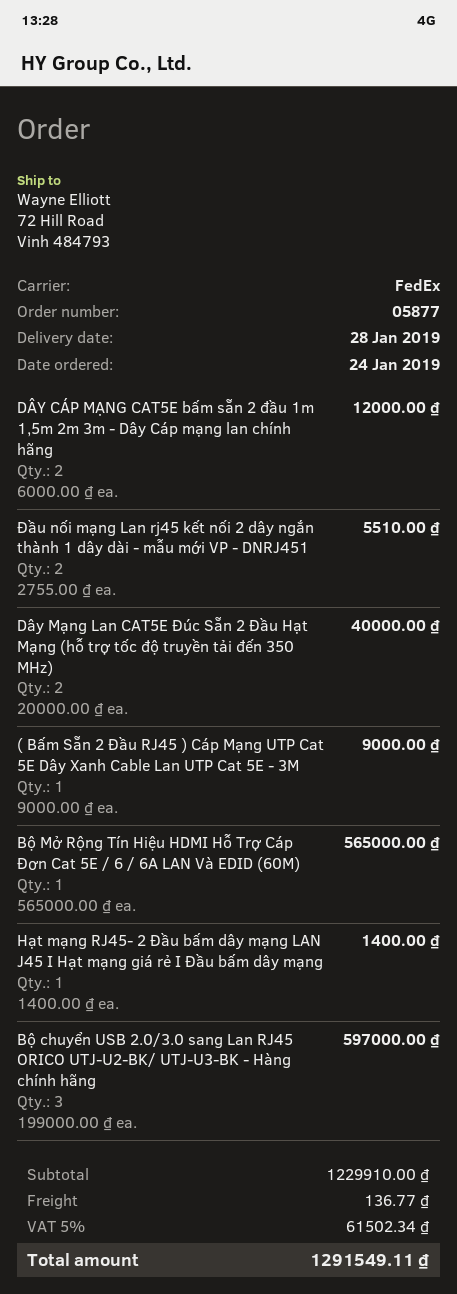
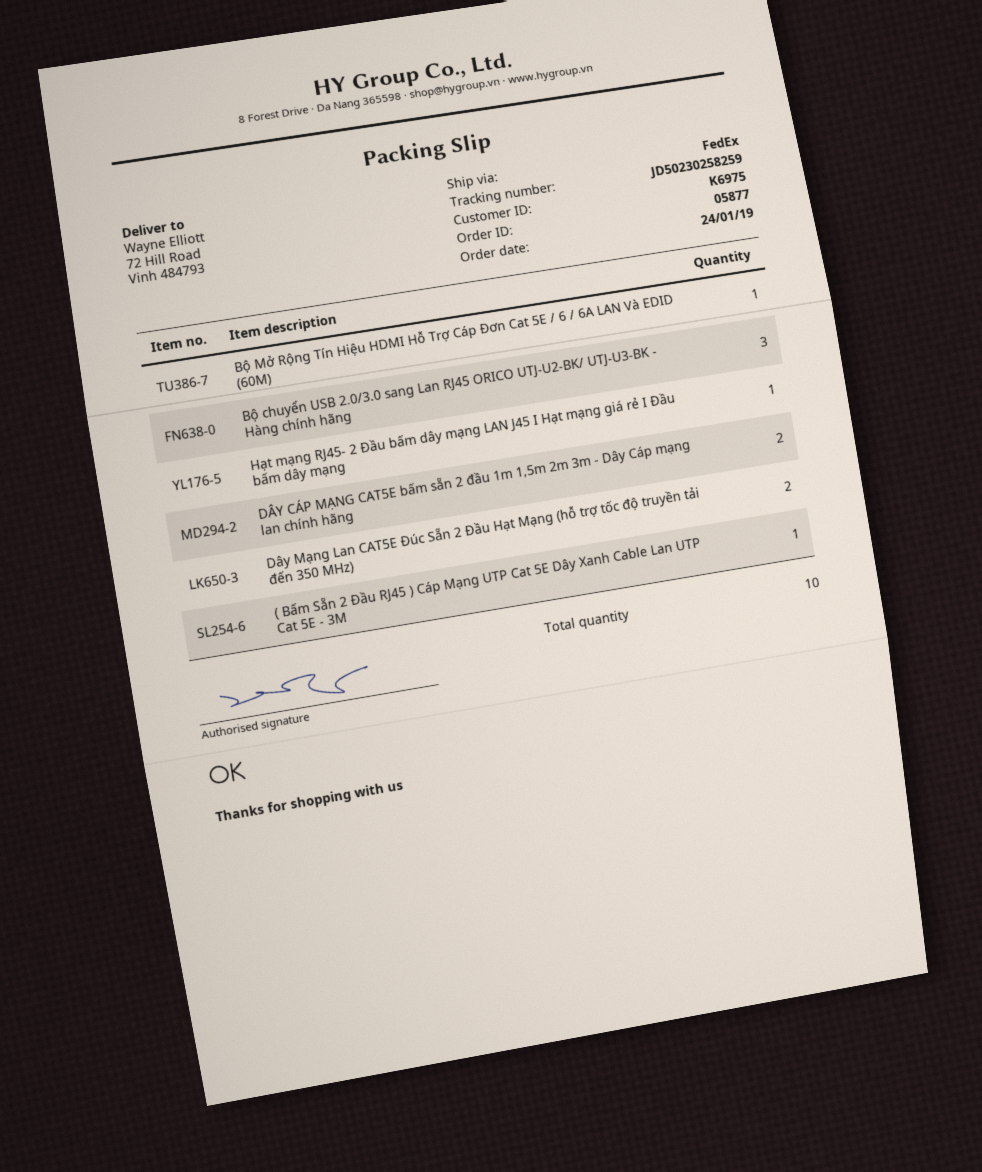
Đầu nối mạng Lan rj45 kết nối 2 dây ngắn thành 1 dây dài - mẫu mới VP - DNRJ451: 2 -> none

